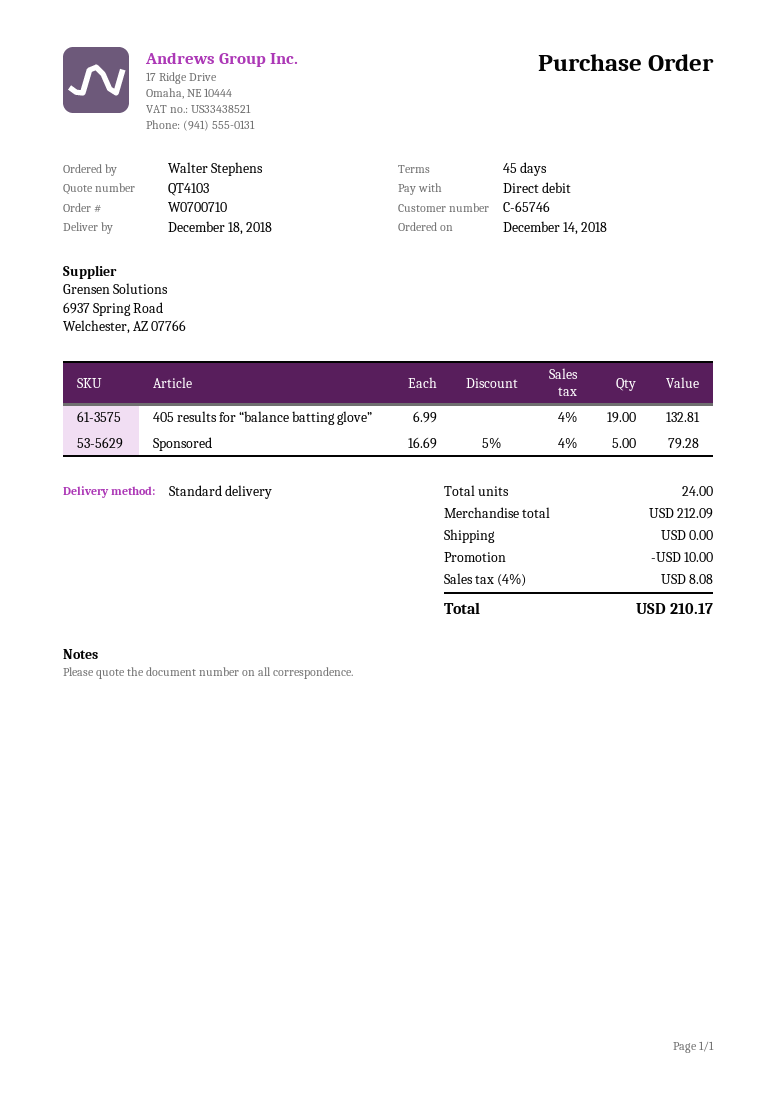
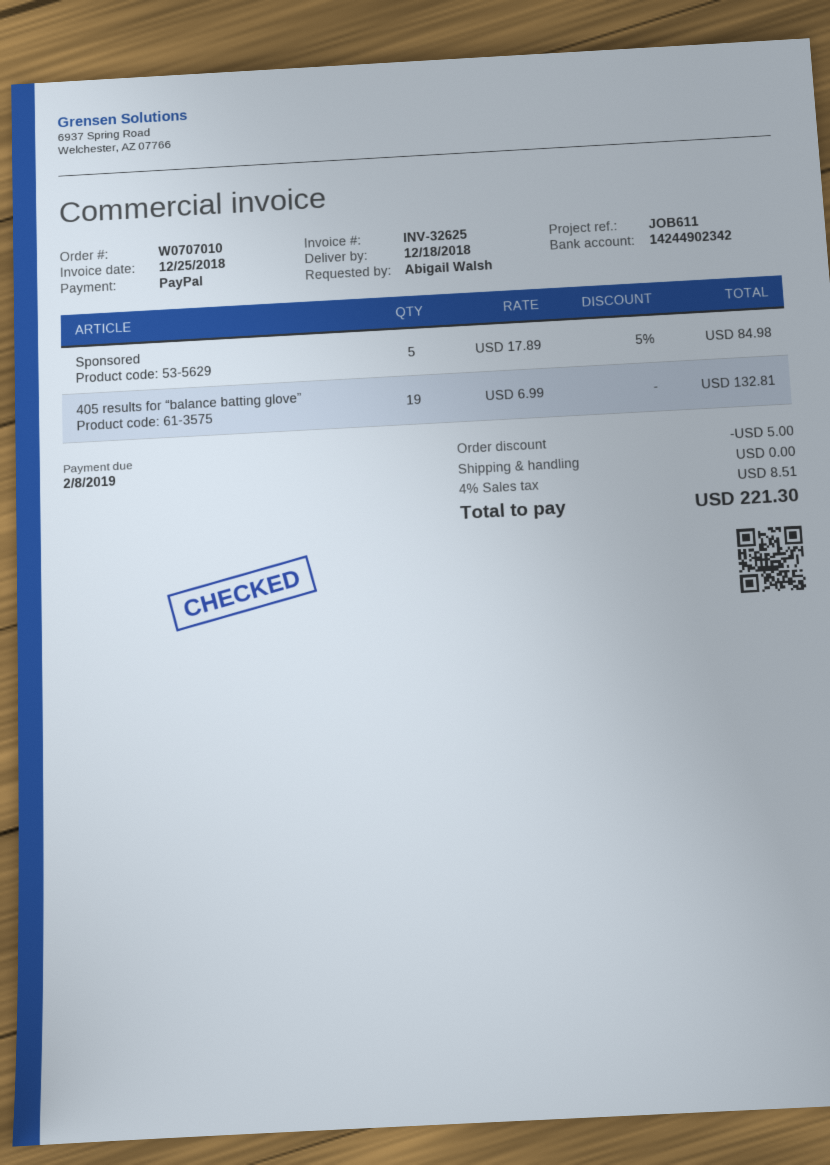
order number: W0700710 -> W0707010
ordered by: Walter Stephens -> Abigail Walsh
payment method: direct debit -> PayPal
Sponsored: 5 x 16.69 - 5% = 79.28 -> 5 x 17.89 - 5% = 84.98
discount: 10.00 -> 5.00
tax: 4% = 8.08 -> 4% = 8.51
total: 210.17 -> 221.30

